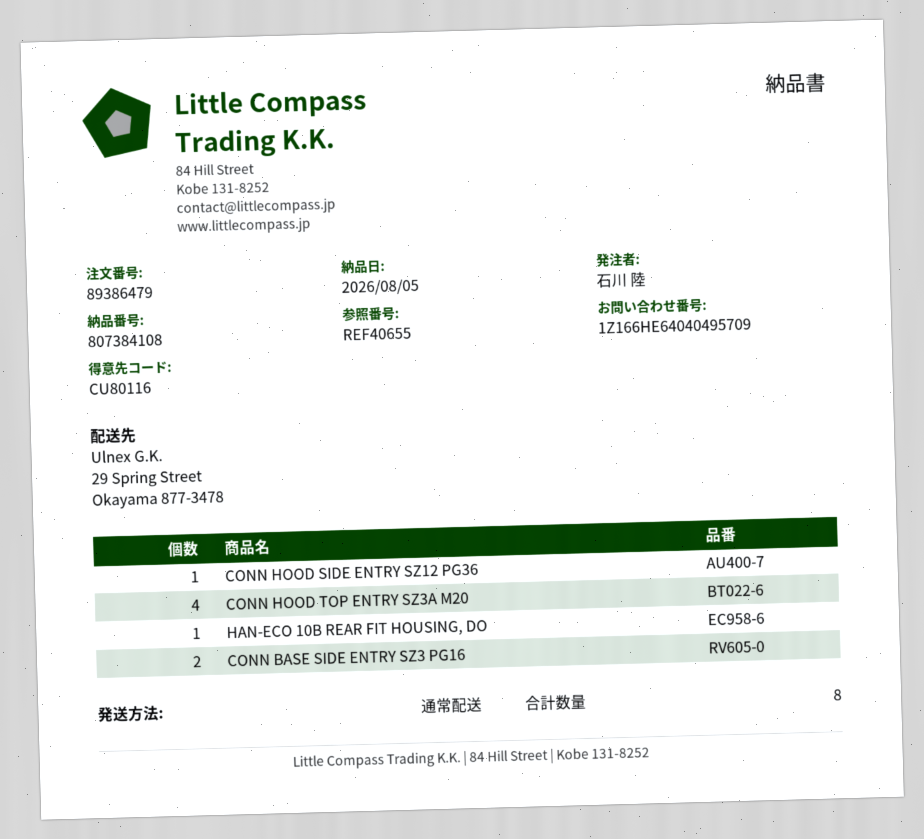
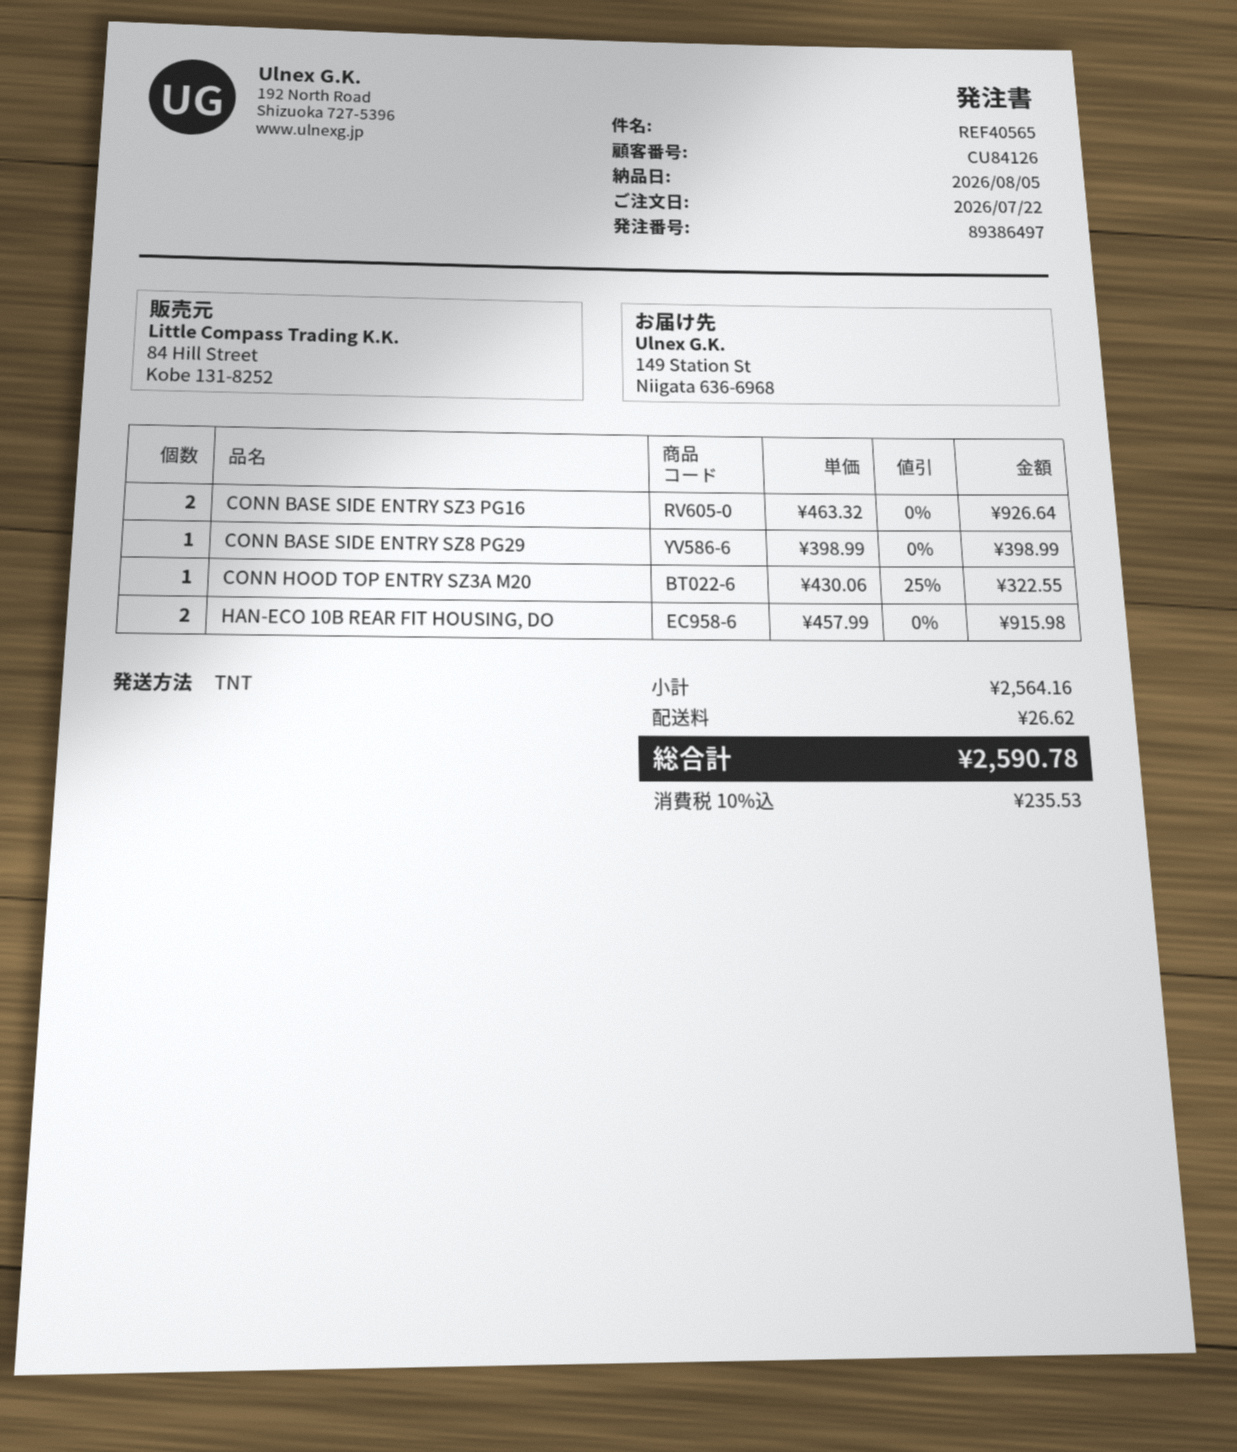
order number: 89386479 -> 89386497
customer number: CU80116 -> CU84126
reference: REF40655 -> REF40565
shipping method: standard -> TNT
ship to: 29 Spring Street, Okayama 877-3478 -> 149 Station St, Niigata 636-6968
CONN HOOD SIDE ENTRY SZ12 PG36: 1 -> none
CONN HOOD TOP ENTRY SZ3A M20: 4 -> 1
HAN-ECO 10B REAR FIT HOUSING, DO: 1 -> 2
CONN BASE SIDE ENTRY SZ8 PG29: none -> 1

